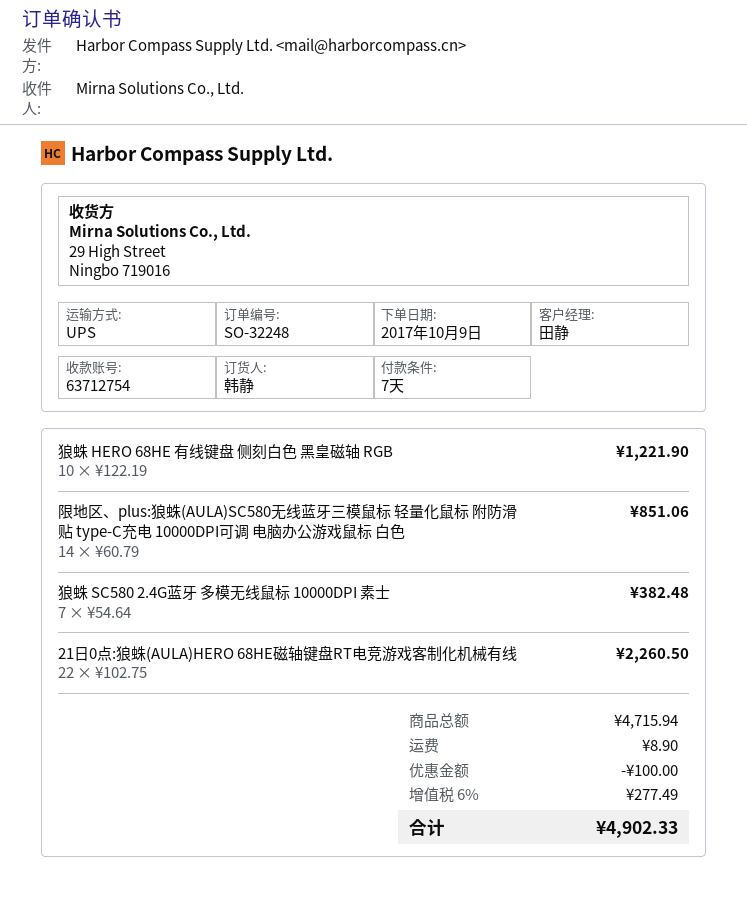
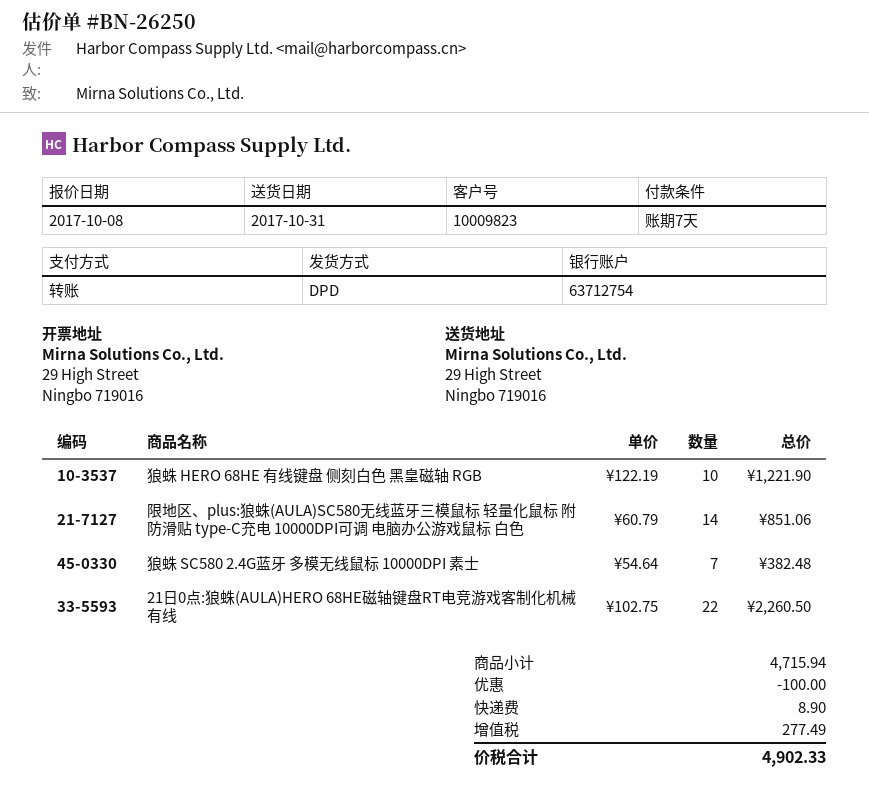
shipping method: UPS -> DPD

